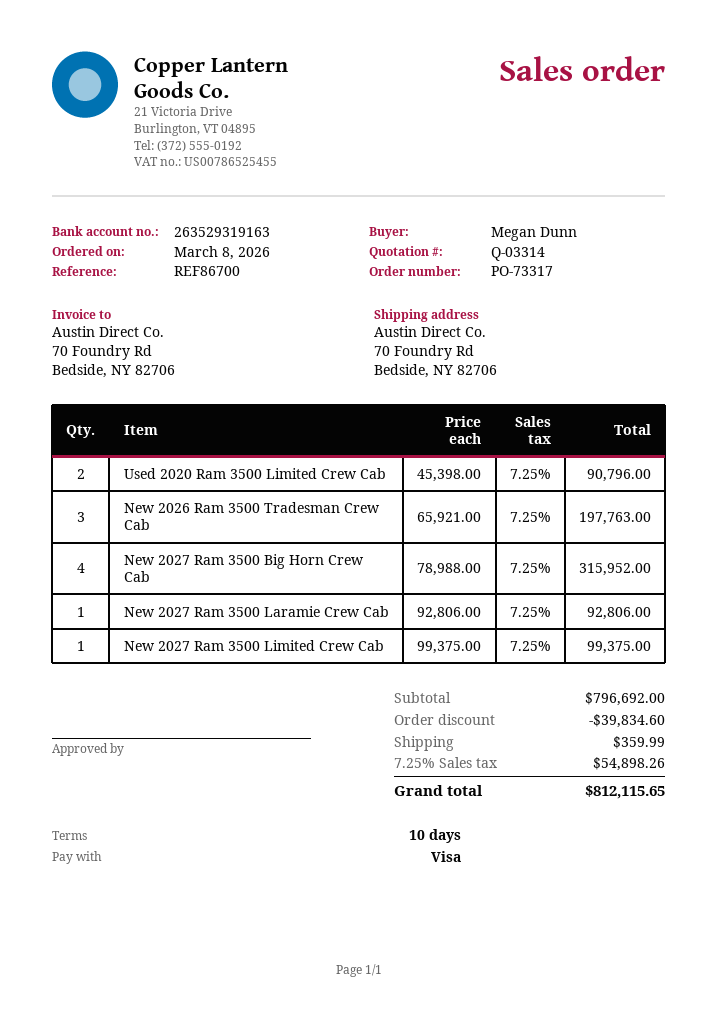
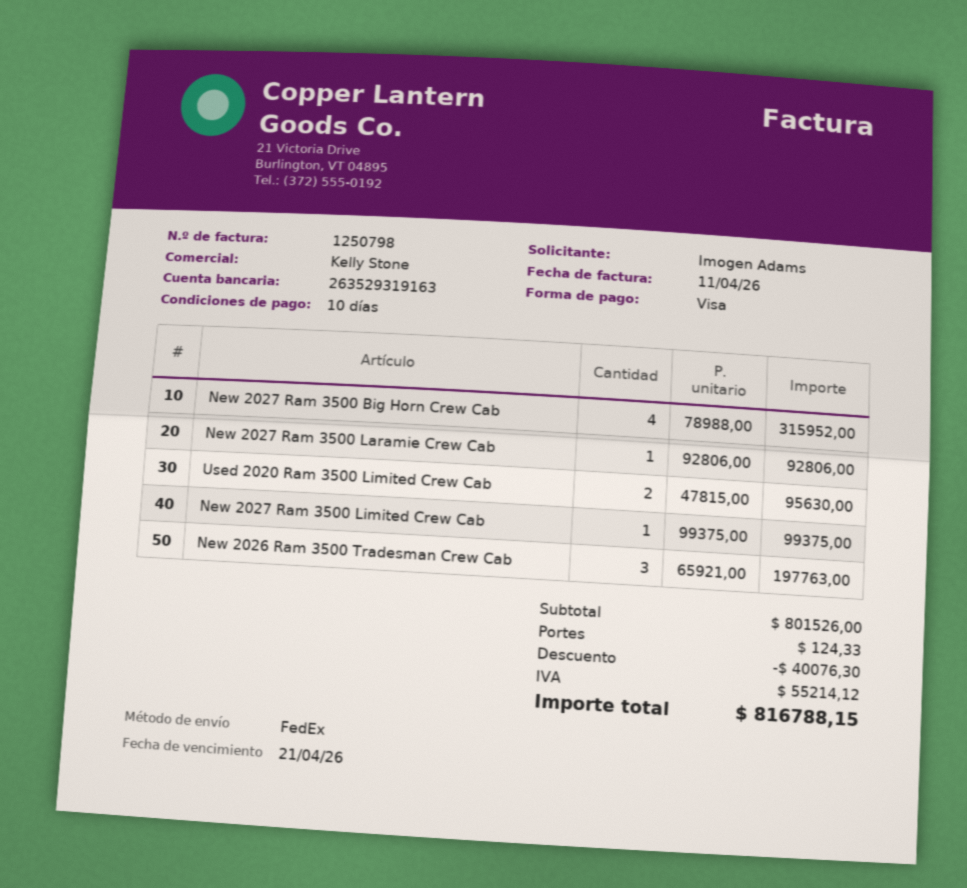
ordered by: Megan Dunn -> Imogen Adams
Used 2020 Ram 3500 Limited Crew Cab: 2 x 45398.00 = 90796.00 -> 2 x 47815.00 = 95630.00
subtotal: 796692.00 -> 801526.00
discount: 39834.60 -> 40076.30
shipping: 359.99 -> 124.33
tax: 54898.26 -> 55214.12
total: 812115.65 -> 816788.15

